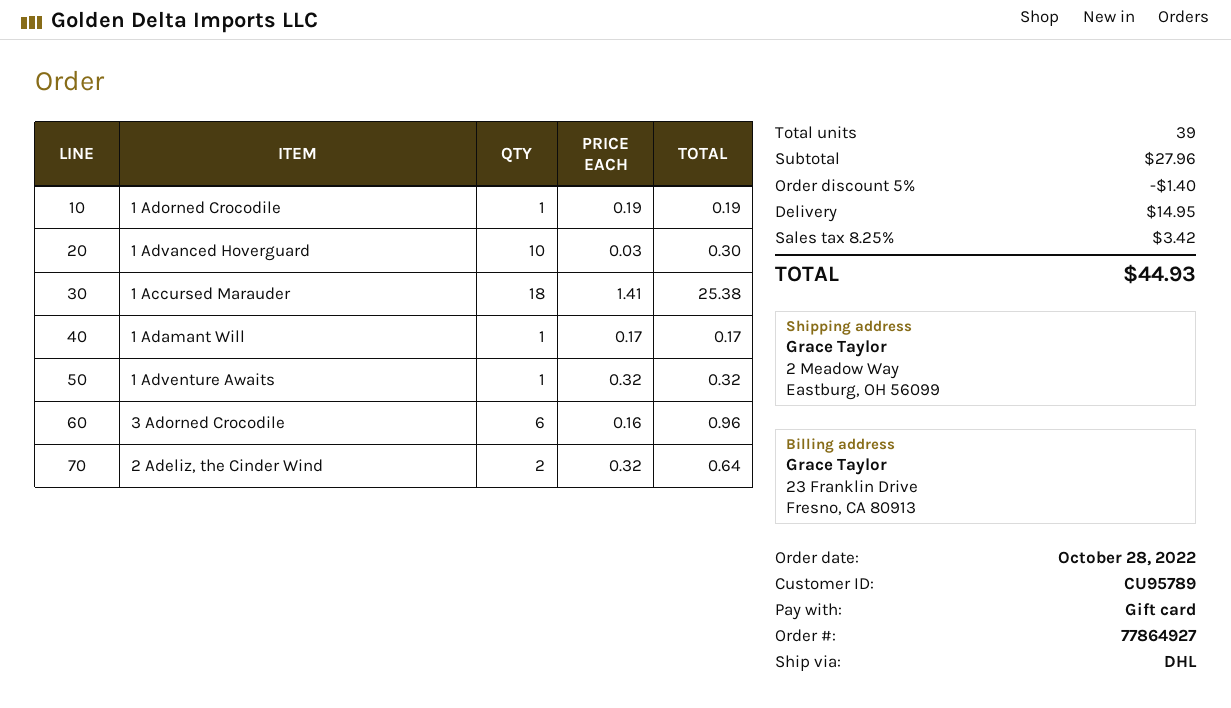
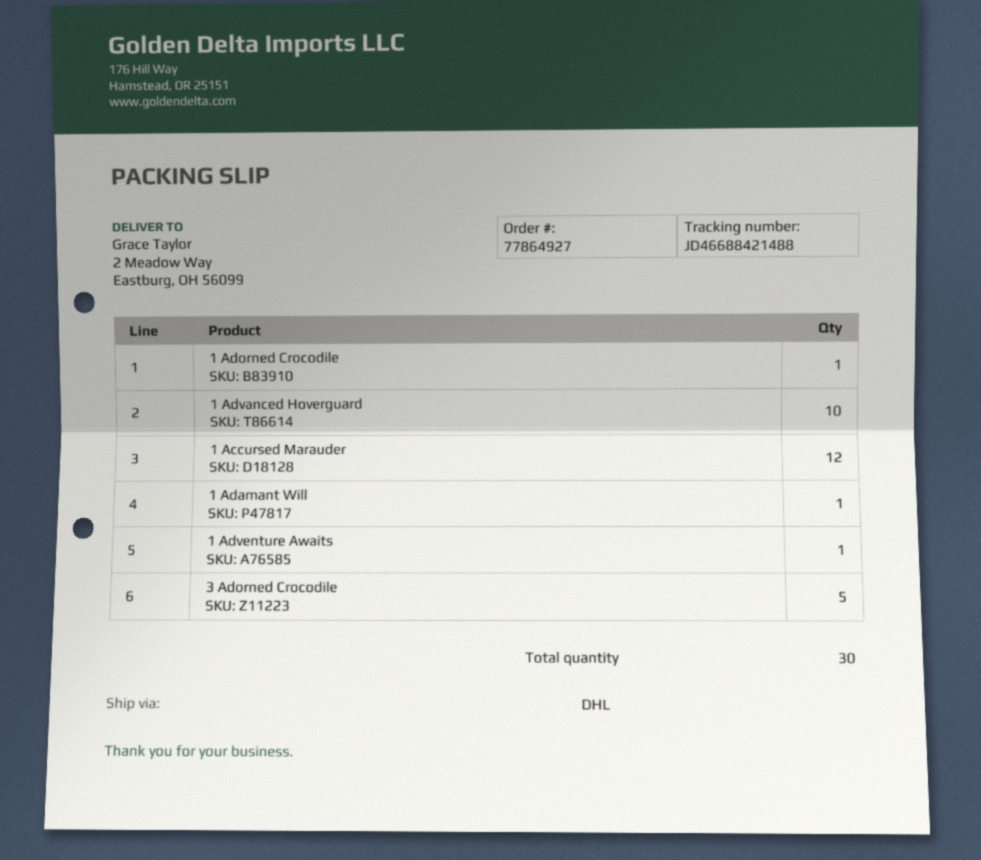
1 Accursed Marauder: 18 -> 12
3 Adorned Crocodile: 6 -> 5
2 Adeliz, the Cinder Wind: 2 -> none
total quantity: 39 -> 30

